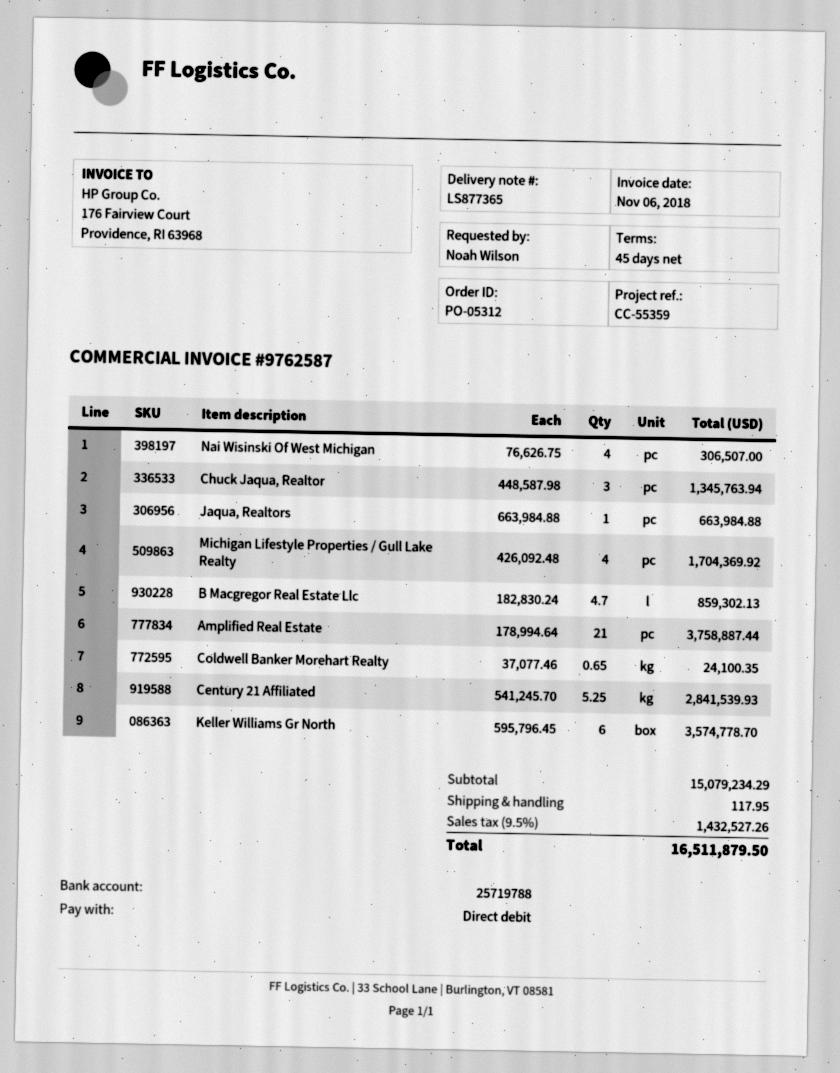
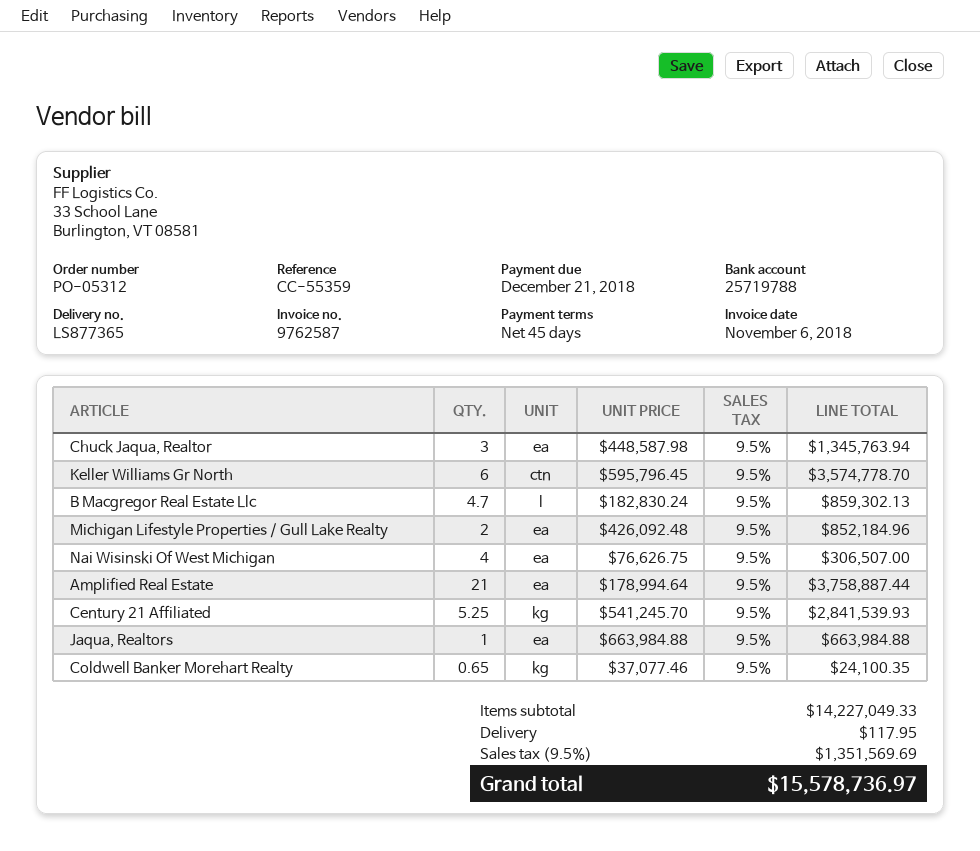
Michigan Lifestyle Properties / Gull Lake Realty: 4 x 426092.48 = 1704369.92 -> 2 x 426092.48 = 852184.96
subtotal: 15079234.29 -> 14227049.33
tax: 9.5% = 1432527.26 -> 9.5% = 1351569.69
total: 16511879.50 -> 15578736.97

